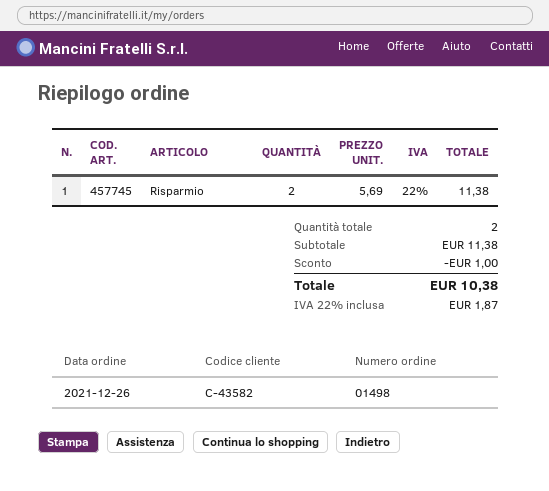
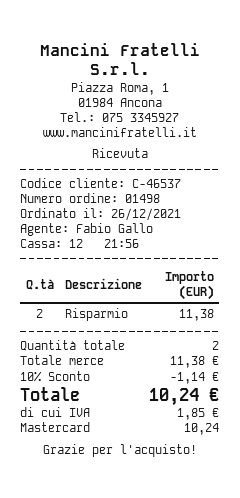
customer number: C-43582 -> C-46537
discount: 1.00 -> 1.14
tax: 1.87 -> 1.85
total: 10.38 -> 10.24

